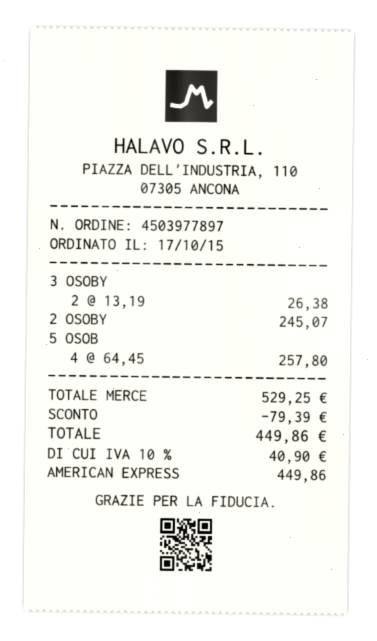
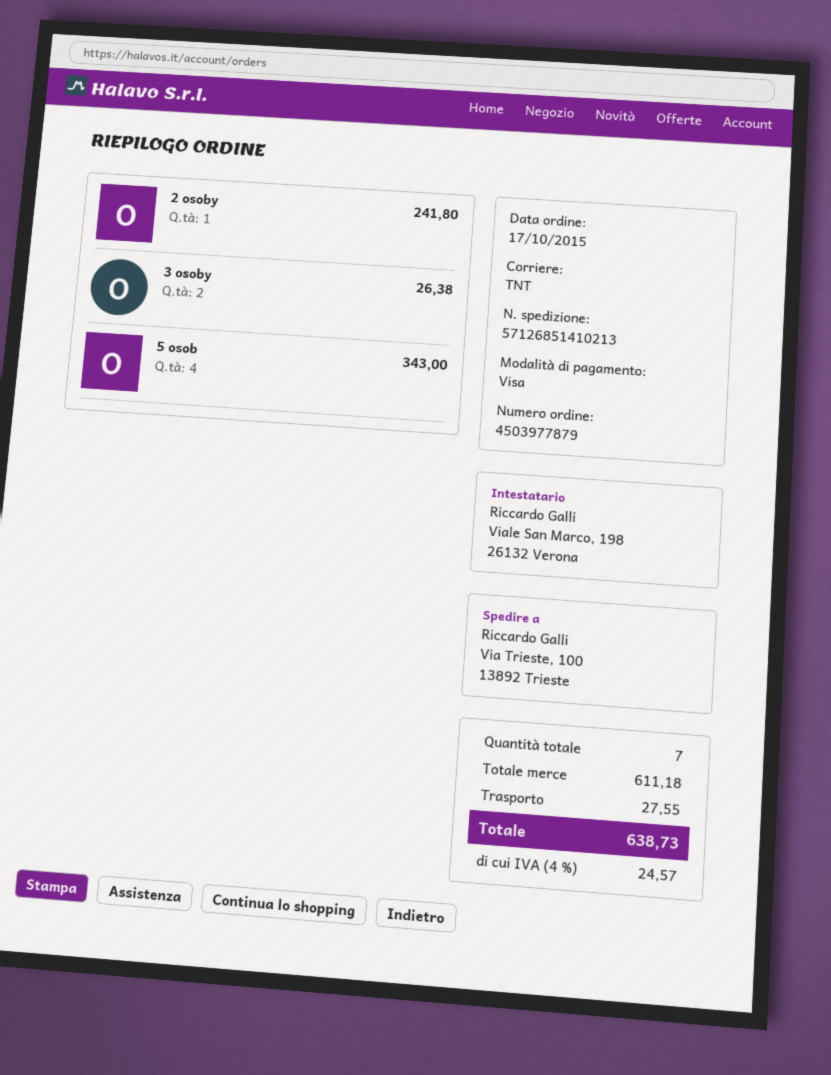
order number: 4503977897 -> 4503977879
payment method: American Express -> Visa
2 OSOBY: 1 for 245.07 -> 1 for 241.80
5 OSOB: 4 for 257.80 -> 4 for 343.00
subtotal: 529.25 -> 611.18
discount: 79.39 -> none
shipping: none -> 27.55
tax: 10% = 40.90 -> 4% = 24.57
total: 449.86 -> 638.73

